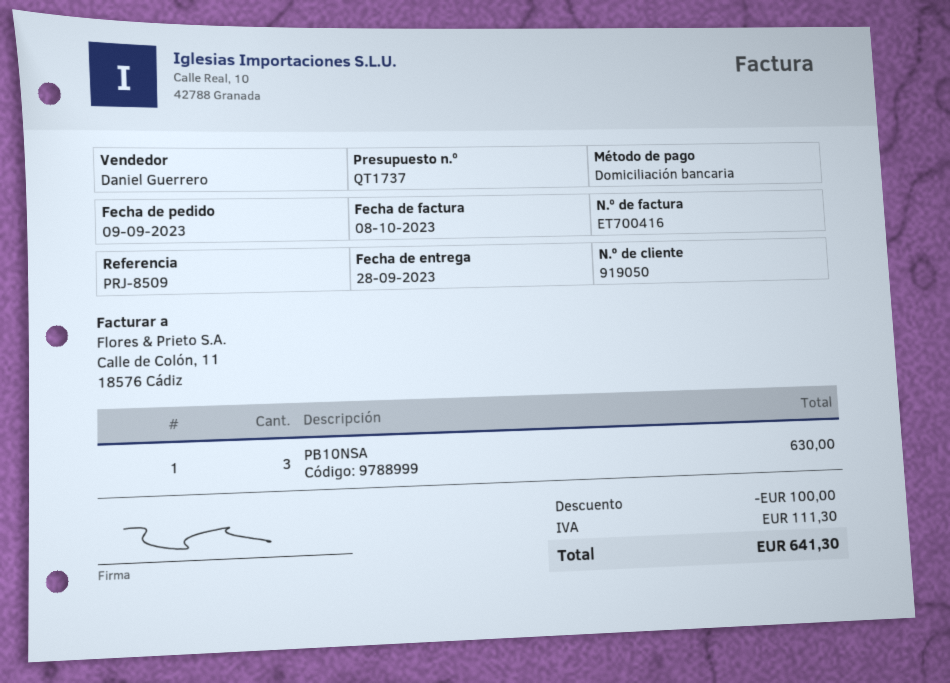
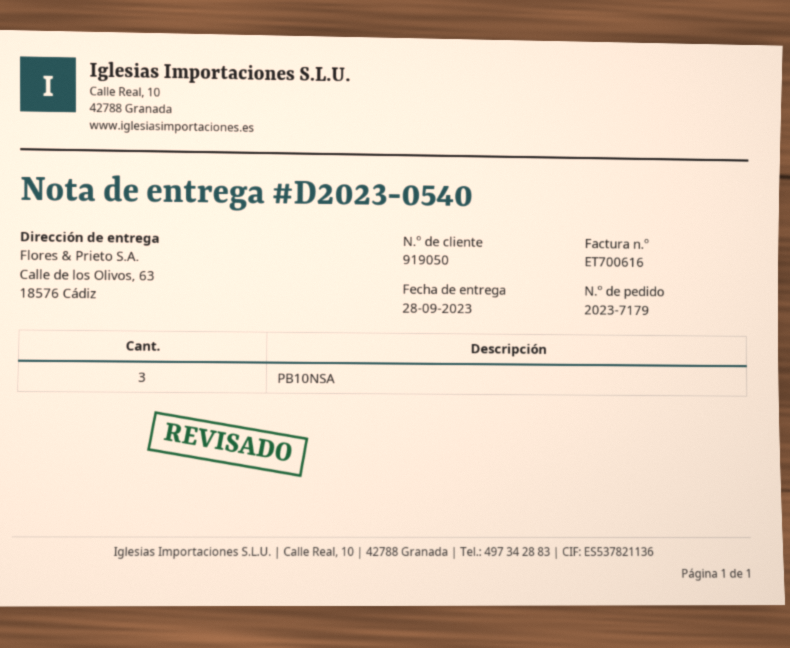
invoice number: ET700416 -> ET700616

